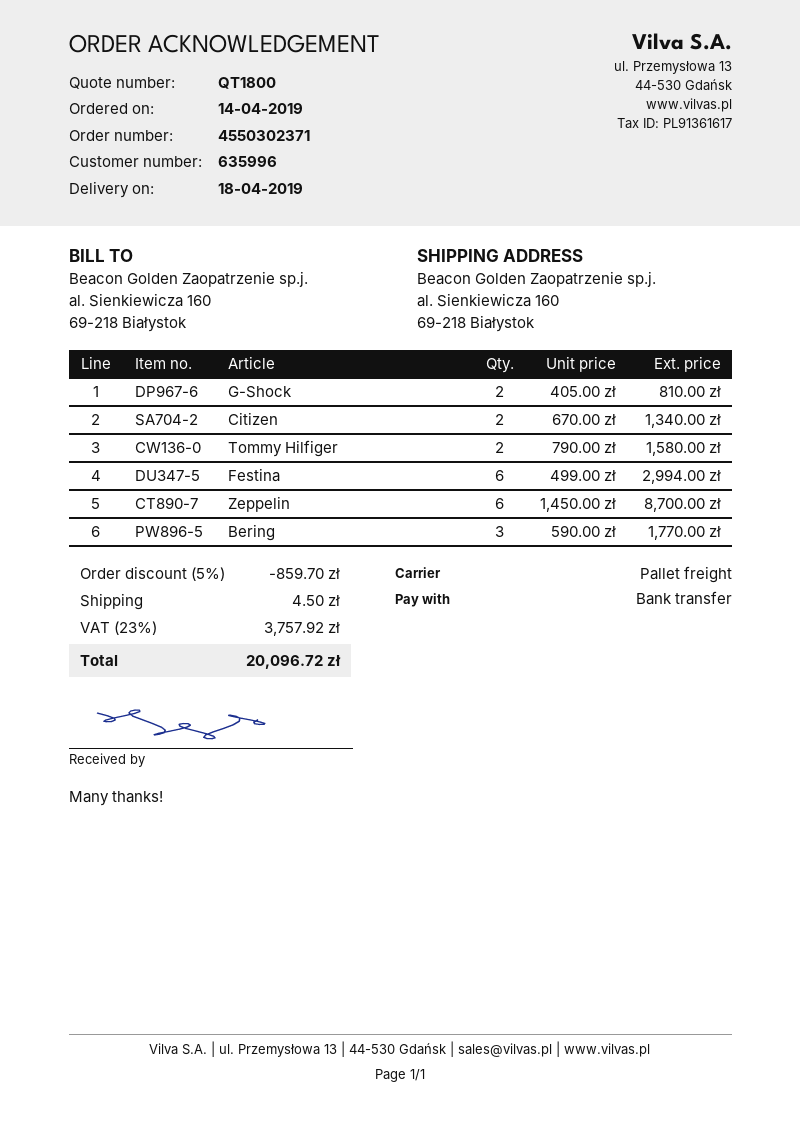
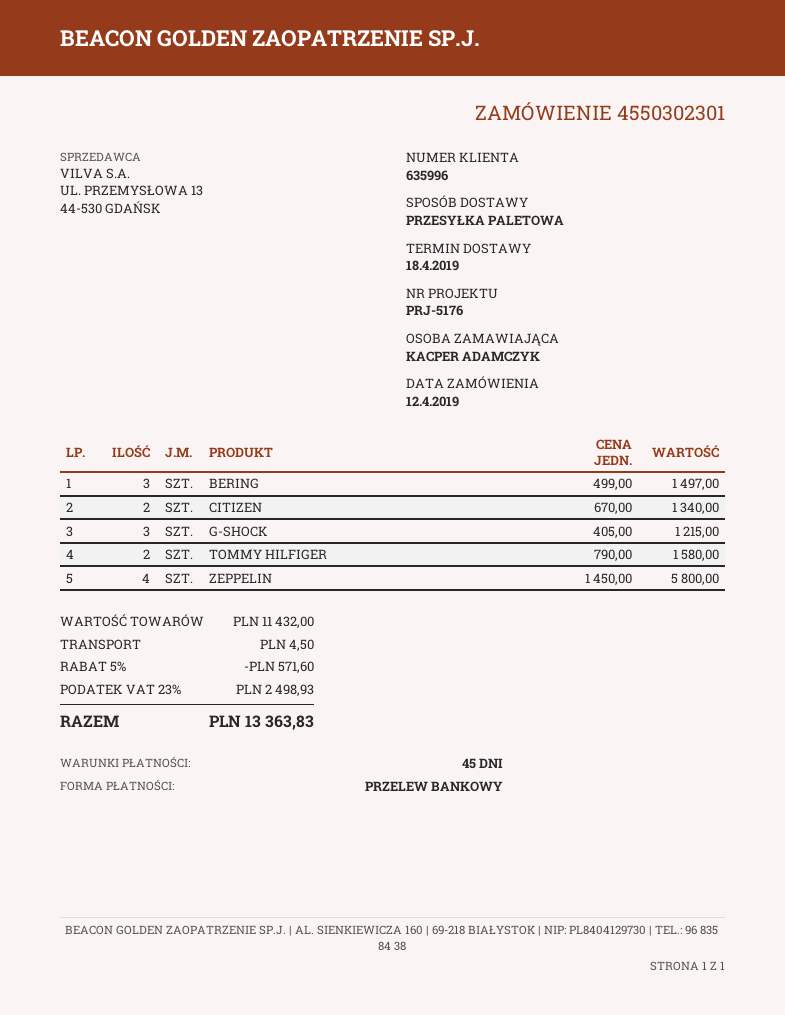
order number: 4550302371 -> 4550302301
order date: 2019-04-14 -> 2019-04-12
G-Shock: 2 x 405.00 = 810.00 -> 3 x 405.00 = 1215.00
Festina: 6 x 499.00 = 2994.00 -> none
Zeppelin: 6 x 1450.00 = 8700.00 -> 4 x 1450.00 = 5800.00
Bering: 3 x 590.00 = 1770.00 -> 3 x 499.00 = 1497.00
discount: 5% = 859.70 -> 5% = 571.60
tax: 23% = 3757.92 -> 23% = 2498.93
total: 20096.72 -> 13363.83

